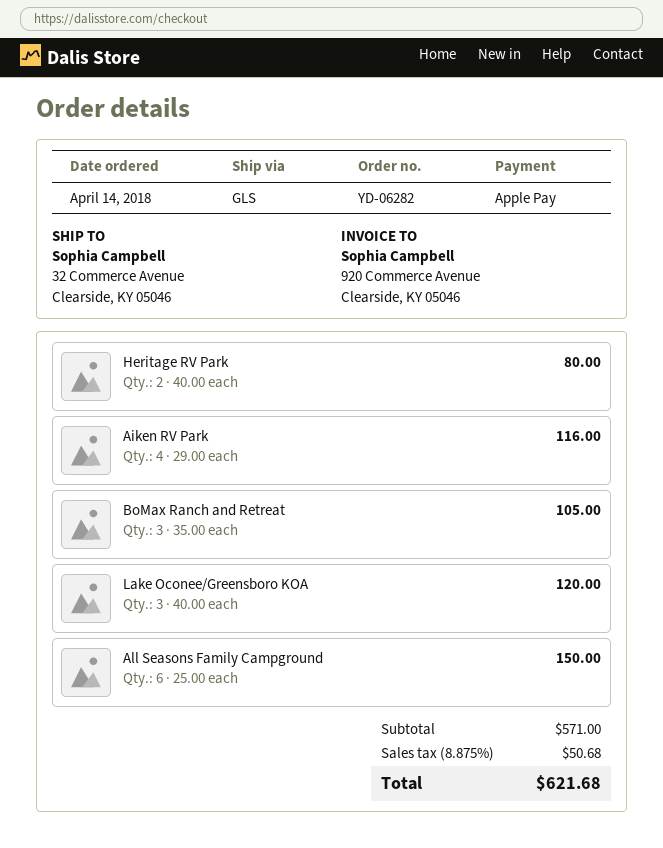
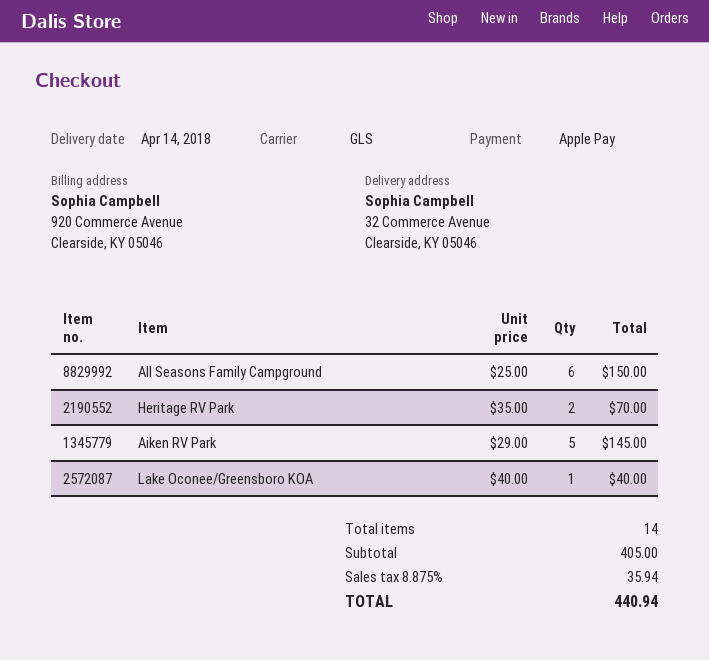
Heritage RV Park: 2 x 40.00 = 80.00 -> 2 x 35.00 = 70.00
Aiken RV Park: 4 x 29.00 = 116.00 -> 5 x 29.00 = 145.00
BoMax Ranch and Retreat: 3 x 35.00 = 105.00 -> none
Lake Oconee/Greensboro KOA: 3 x 40.00 = 120.00 -> 1 x 40.00 = 40.00
subtotal: 571.00 -> 405.00
tax: 8.875% = 50.68 -> 8.875% = 35.94
total: 621.68 -> 440.94

